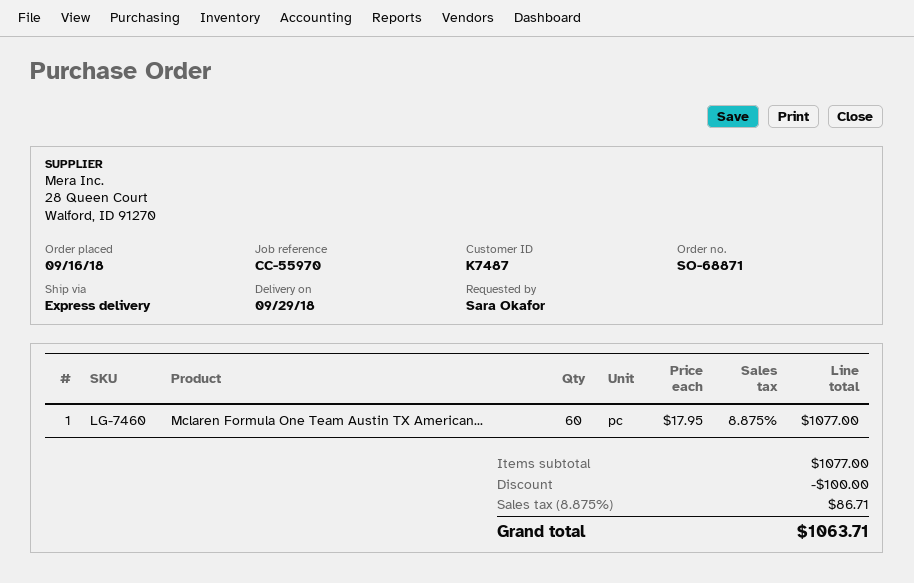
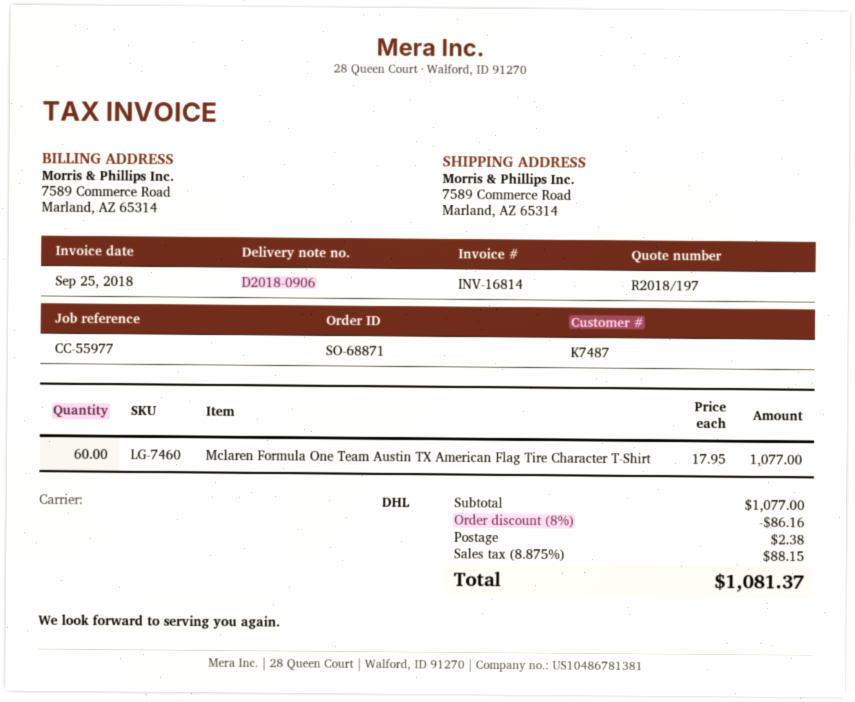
reference: CC-55970 -> CC-55977
shipping method: express -> DHL
discount: 100.00 -> 86.16
shipping: none -> 2.38
tax: 8.875% = 86.71 -> 8.875% = 88.15
total: 1063.71 -> 1081.37

